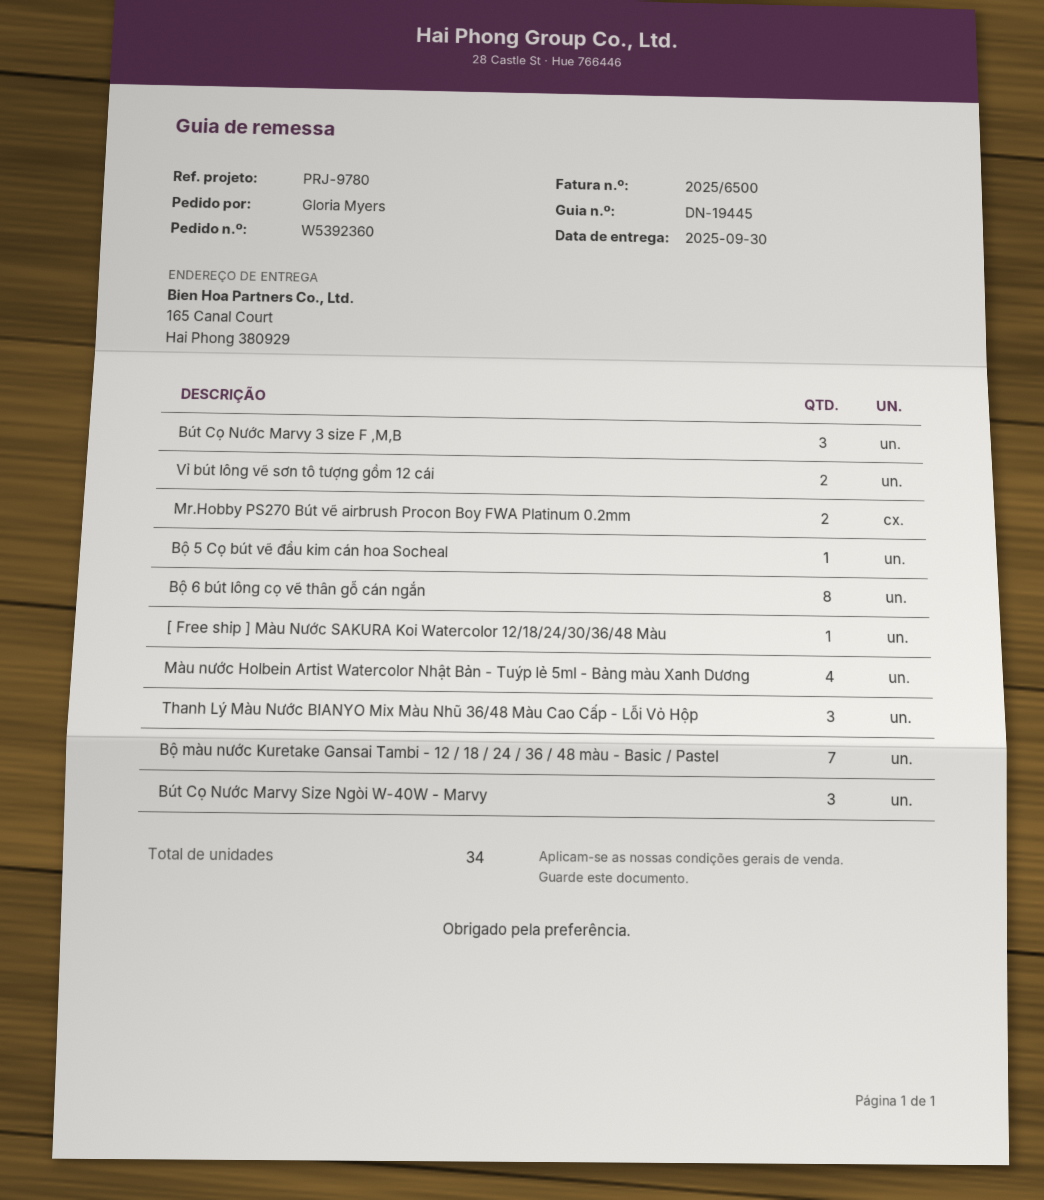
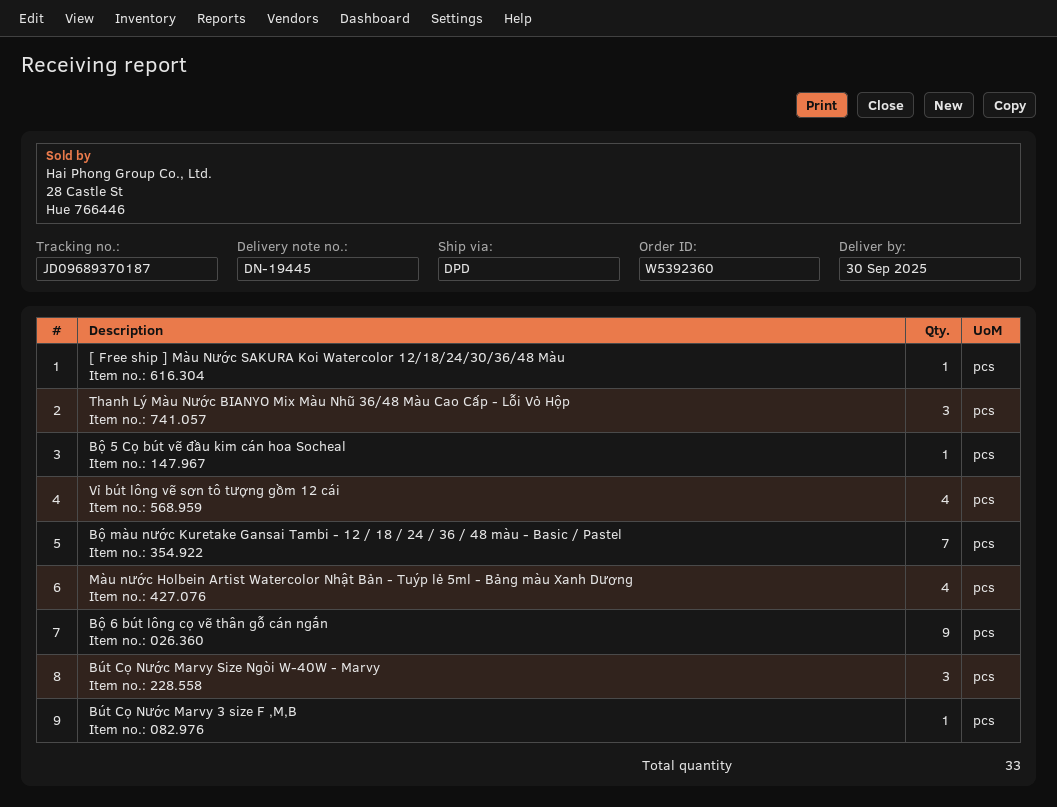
Bút Cọ Nước Marvy 3 size F ,M,B: 3 -> 1
Vỉ bút lông vẽ sơn tô tượng gồm 12 cái: 2 -> 4
Mr.Hobby PS270 Bút vẽ airbrush Procon Boy FWA Platinum 0.2mm: 2 -> none
Bộ 6 bút lông cọ vẽ thân gỗ cán ngắn: 8 -> 9
total quantity: 34 -> 33

